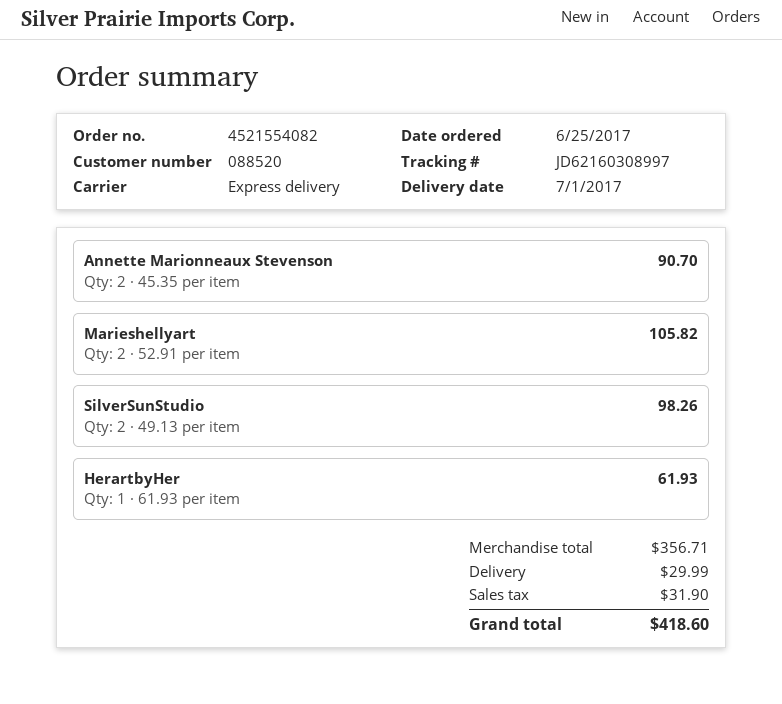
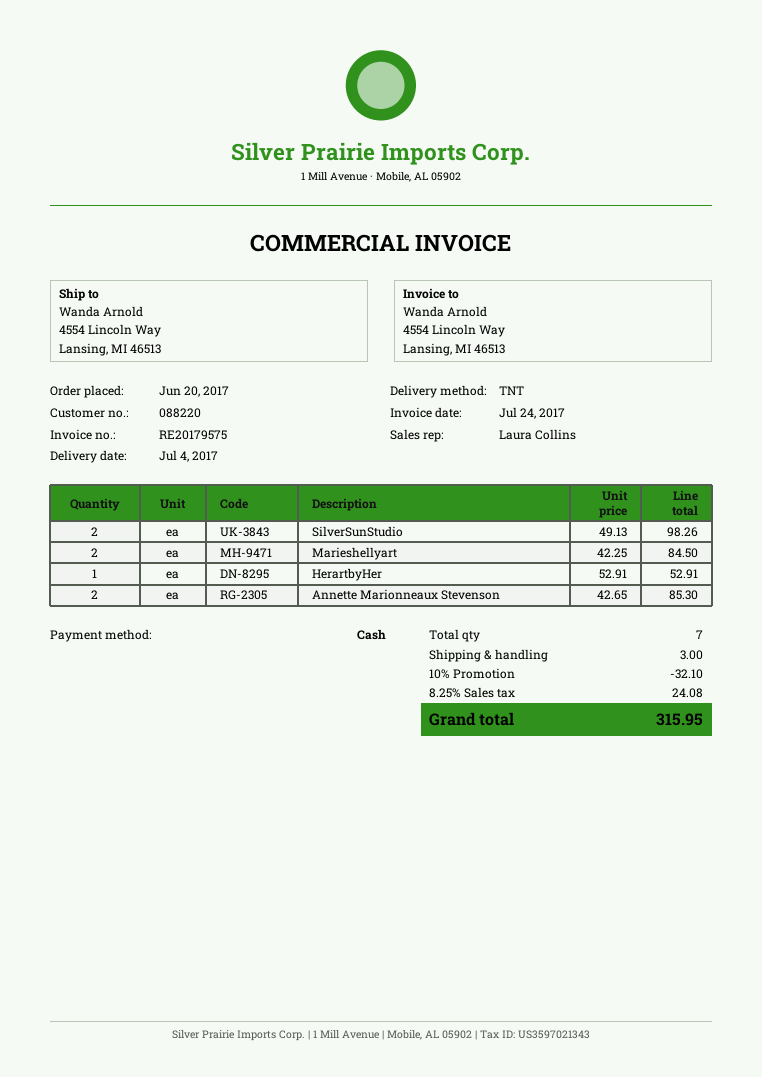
order date: 2017-06-25 -> 2017-06-20
delivery date: 2017-07-01 -> 2017-07-04
customer number: 088520 -> 088220
shipping method: express -> TNT
Annette Marionneaux Stevenson: 2 x 45.35 = 90.70 -> 2 x 42.65 = 85.30
Marieshellyart: 2 x 52.91 = 105.82 -> 2 x 42.25 = 84.50
HerartbyHer: 1 x 61.93 = 61.93 -> 1 x 52.91 = 52.91
discount: none -> 10% = 32.10
shipping: 29.99 -> 3.00
tax: 31.90 -> 24.08
total: 418.60 -> 315.95

